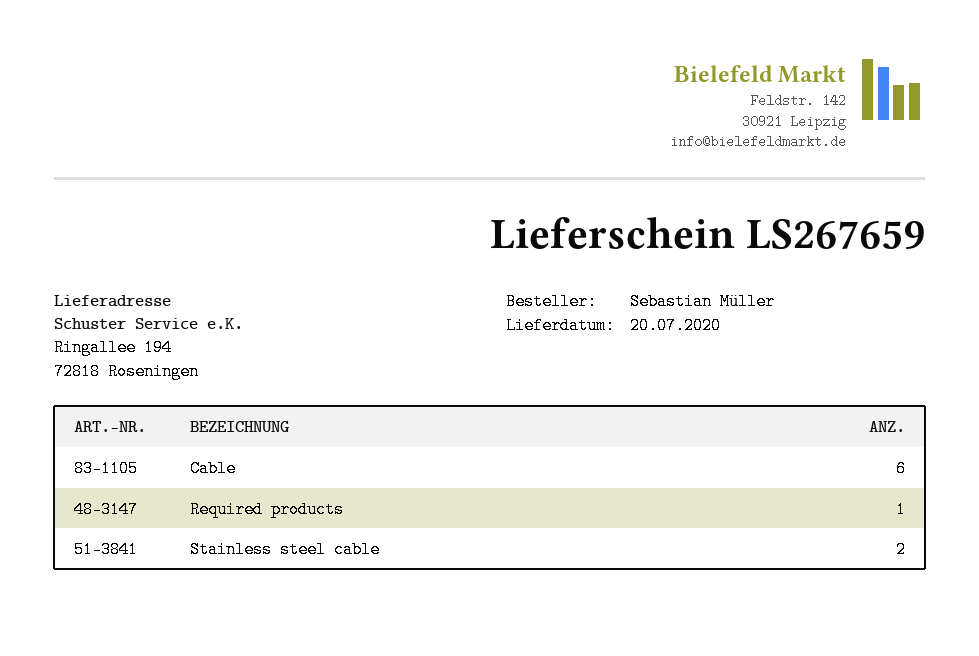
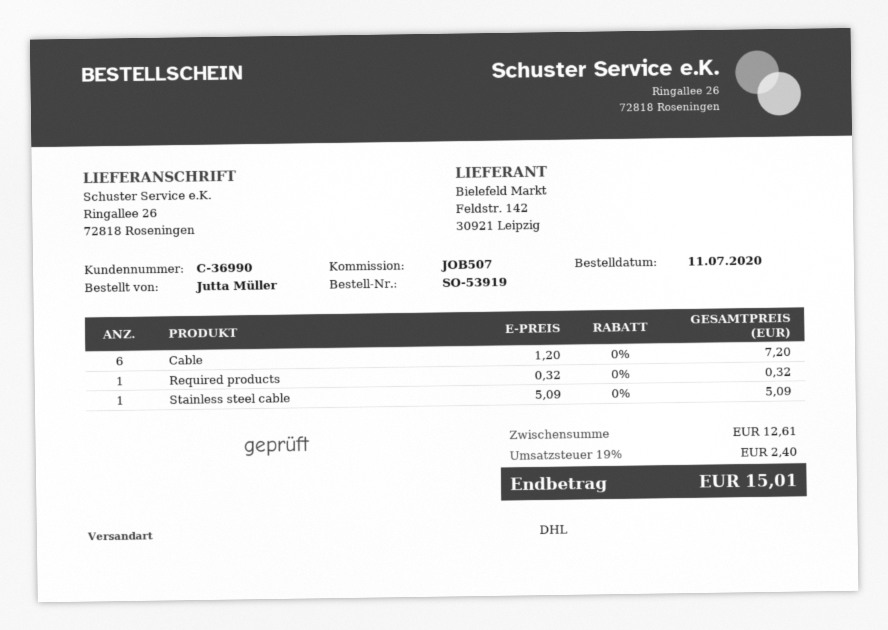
ordered by: Sebastian Müller -> Jutta Müller
ship to: Ringallee 194, 72818 Roseningen -> Ringallee 26, 72818 Roseningen
Stainless steel cable: 2 -> 1

